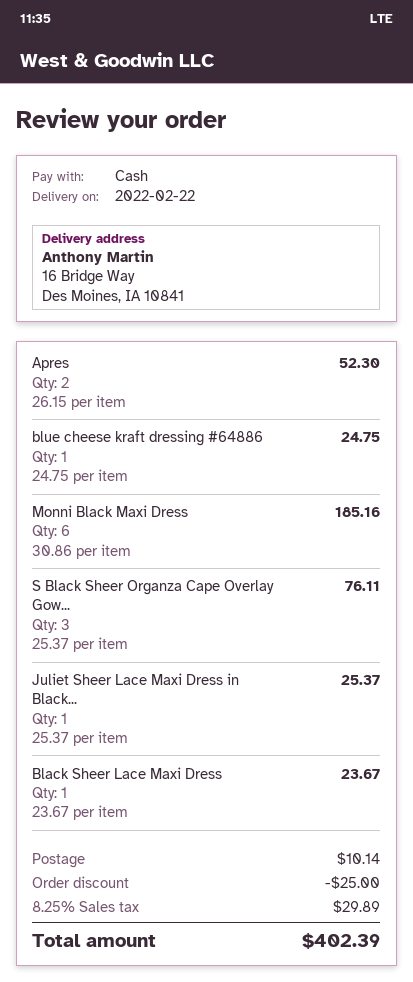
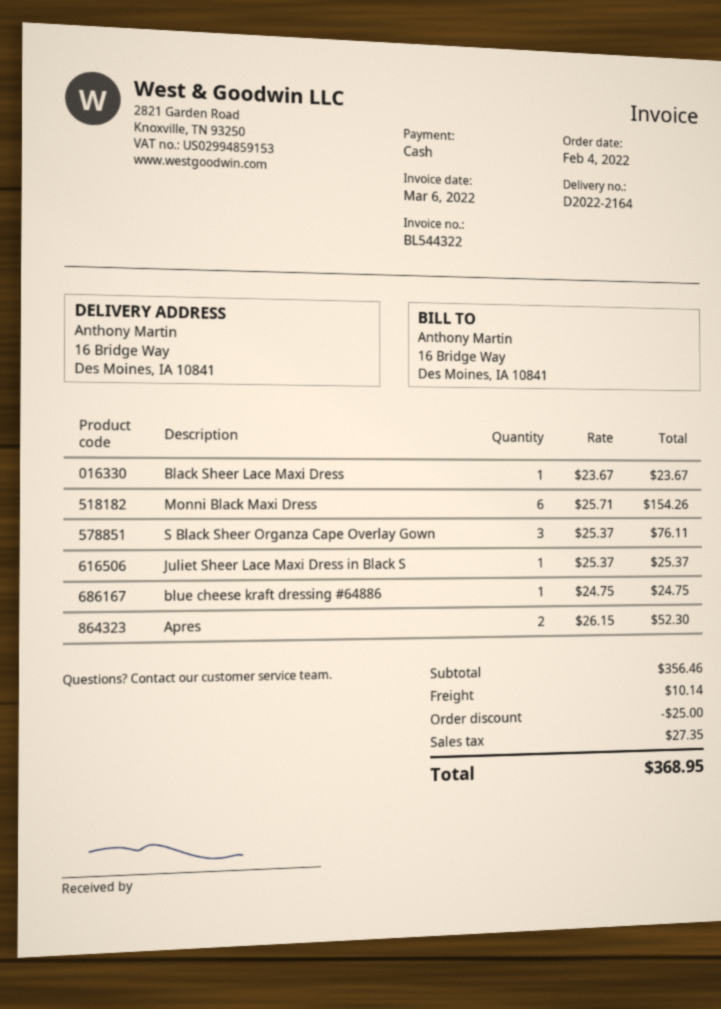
Monni Black Maxi Dress: 6 x 30.86 = 185.16 -> 6 x 25.71 = 154.26
tax: 29.89 -> 27.35
total: 402.39 -> 368.95

